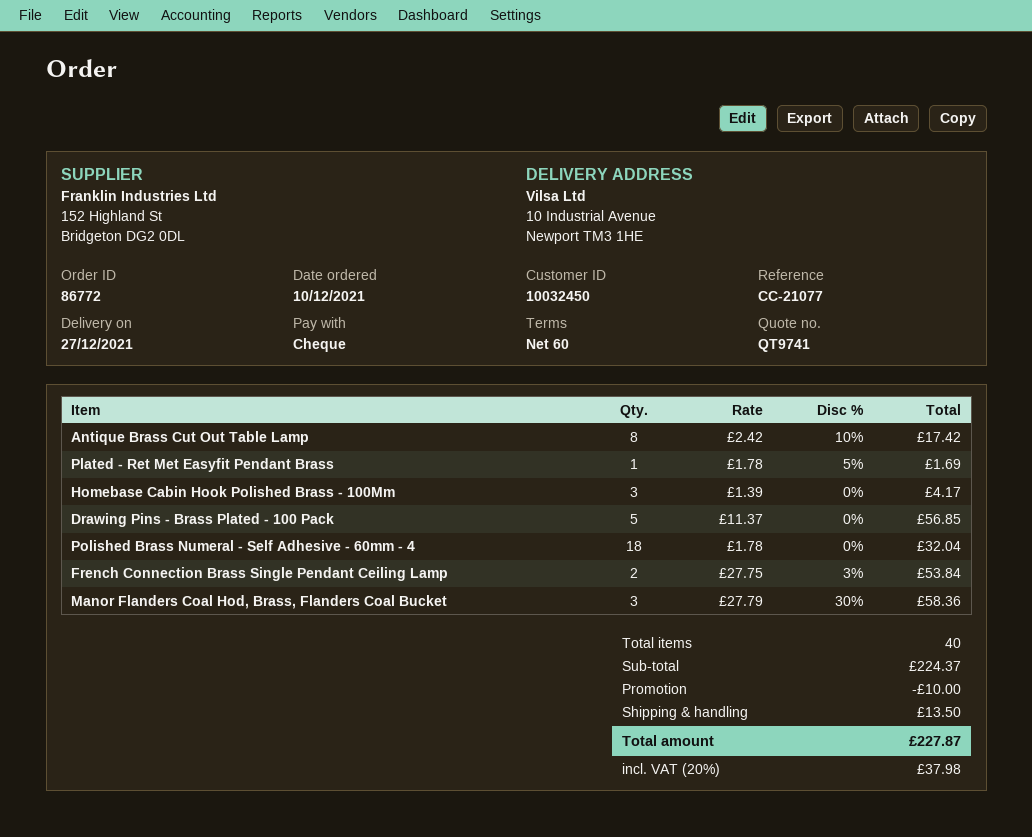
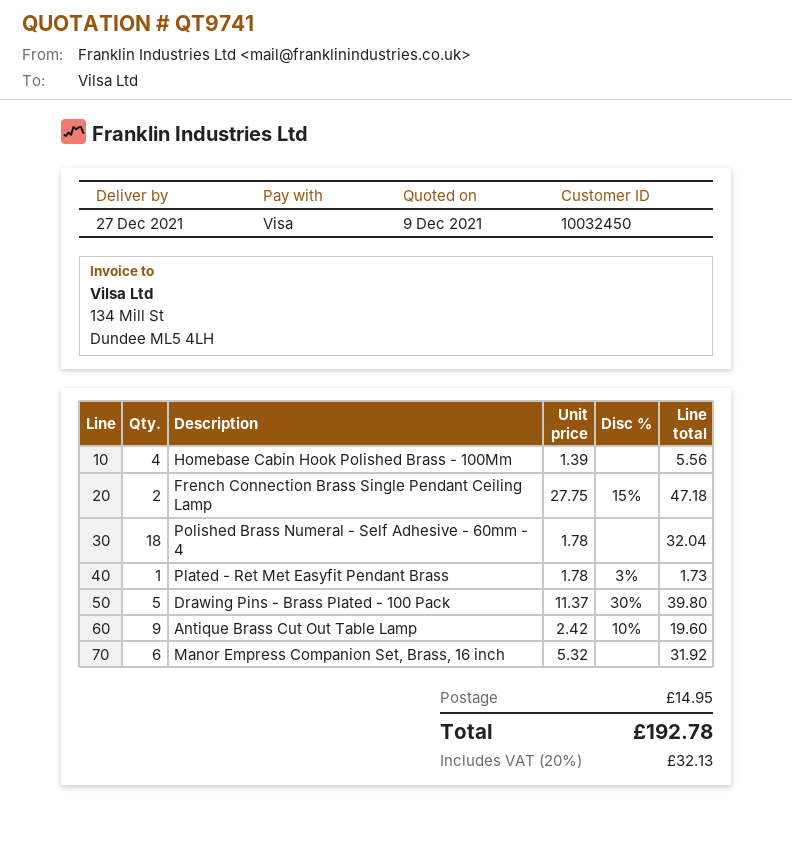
payment method: cheque -> Visa
Antique Brass Cut Out Table Lamp: 8 x 2.42 - 10% = 17.42 -> 9 x 2.42 - 10% = 19.60
Plated - Ret Met Easyfit Pendant Brass: 1 x 1.78 - 5% = 1.69 -> 1 x 1.78 - 3% = 1.73
Homebase Cabin Hook Polished Brass - 100Mm: 3 x 1.39 = 4.17 -> 4 x 1.39 = 5.56
Drawing Pins - Brass Plated - 100 Pack: 5 x 11.37 = 56.85 -> 5 x 11.37 - 30% = 39.80
French Connection Brass Single Pendant Ceiling Lamp: 2 x 27.75 - 3% = 53.84 -> 2 x 27.75 - 15% = 47.18
Manor Flanders Coal Hod, Brass, Flanders Coal Bucket: 3 x 27.79 - 30% = 58.36 -> none
Manor Empress Companion Set, Brass, 16 inch: none -> 6 x 5.32 = 31.92
discount: 10.00 -> none
shipping: 13.50 -> 14.95
tax: 20% = 37.98 -> 20% = 32.13
total: 227.87 -> 192.78

